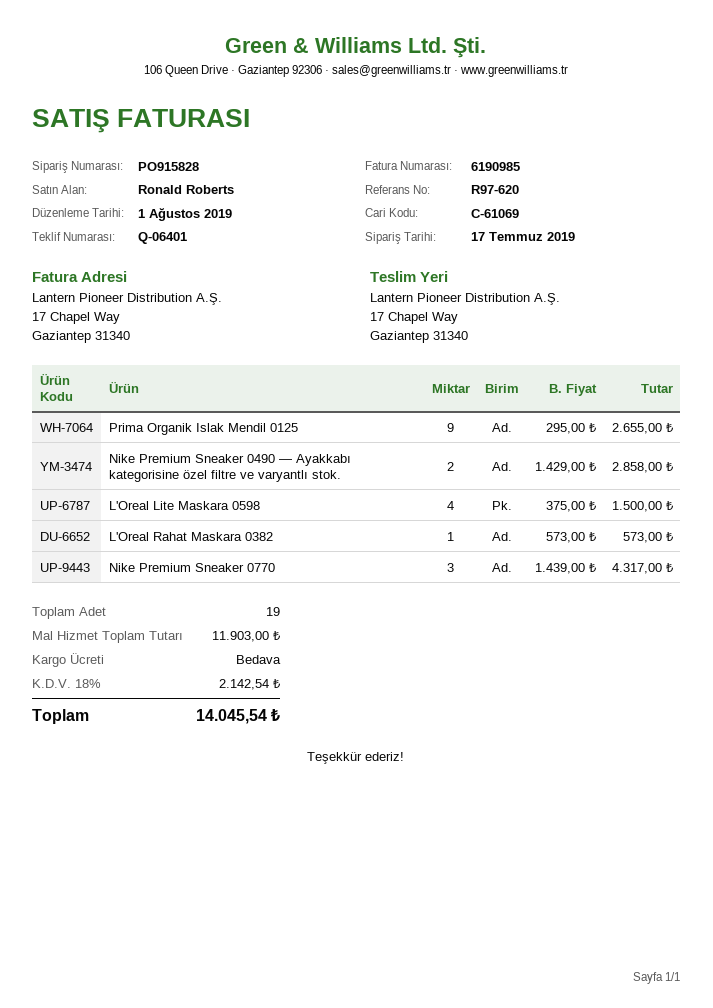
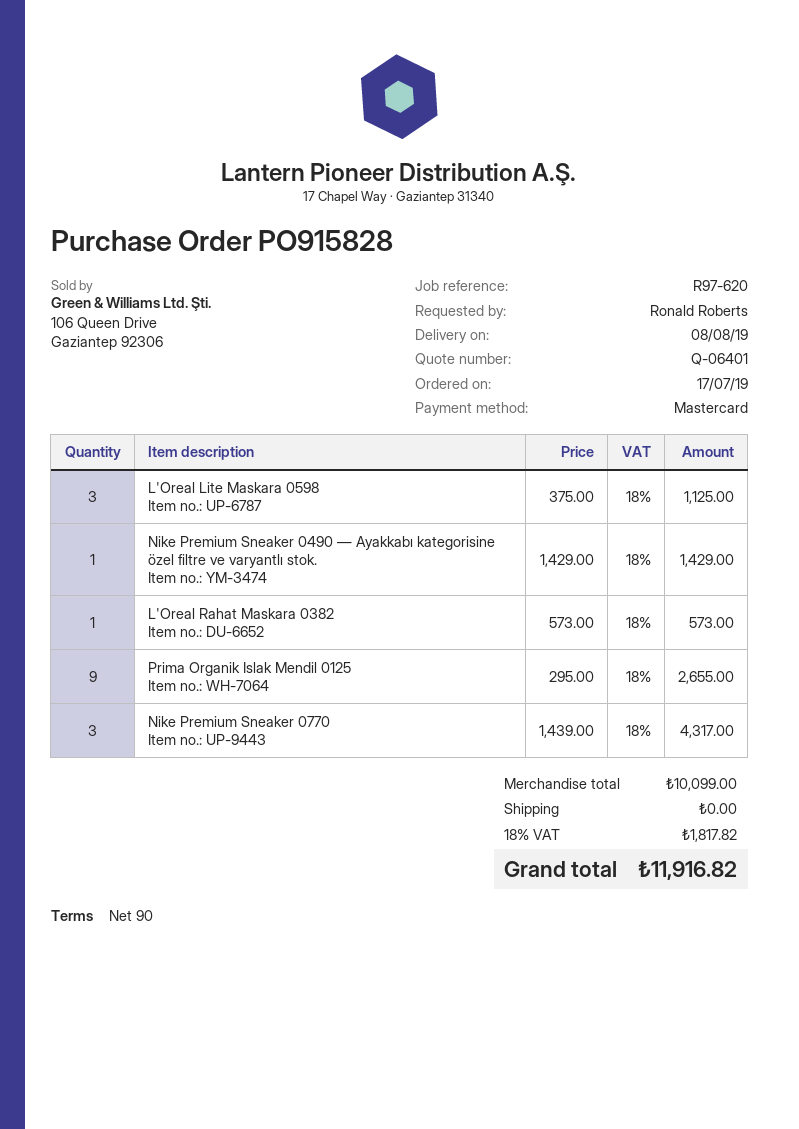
Nike Premium Sneaker 0490 — Ayakkabı kategorisine özel filtre ve varyantlı stok.: 2 x 1429.00 = 2858.00 -> 1 x 1429.00 = 1429.00
L'Oreal Lite Maskara 0598: 4 x 375.00 = 1500.00 -> 3 x 375.00 = 1125.00
subtotal: 11903.00 -> 10099.00
tax: 18% = 2142.54 -> 18% = 1817.82
total: 14045.54 -> 11916.82

